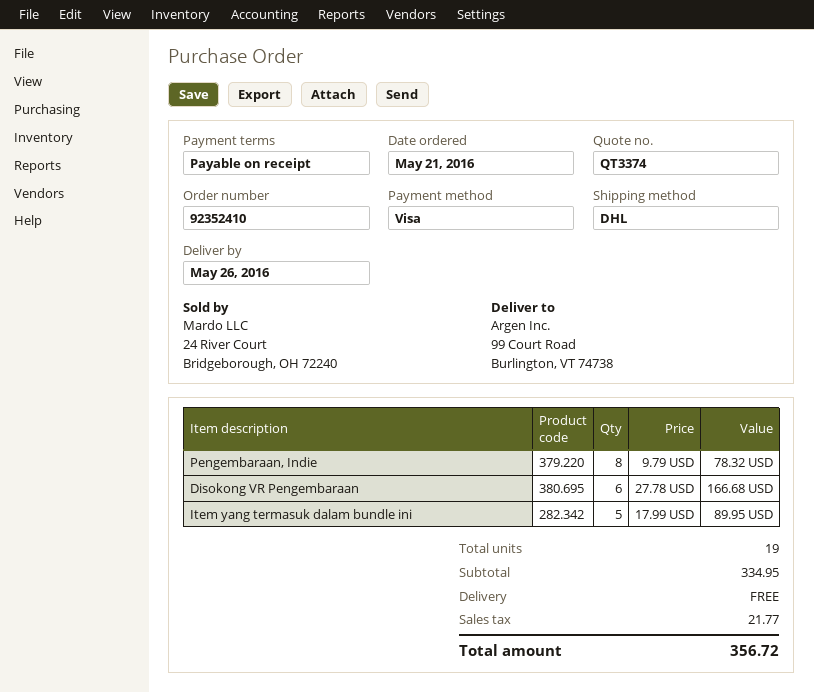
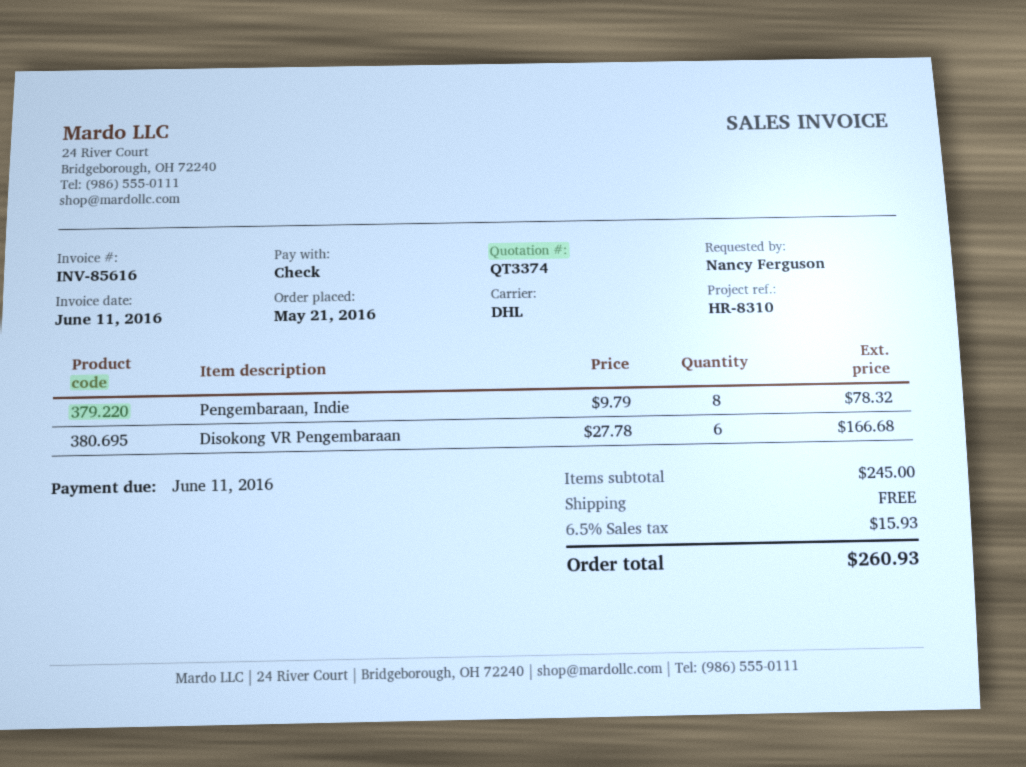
payment method: Visa -> cheque
Item yang termasuk dalam bundle ini: 5 x 17.99 = 89.95 -> none
subtotal: 334.95 -> 245.00
tax: 21.77 -> 15.93
total: 356.72 -> 260.93

